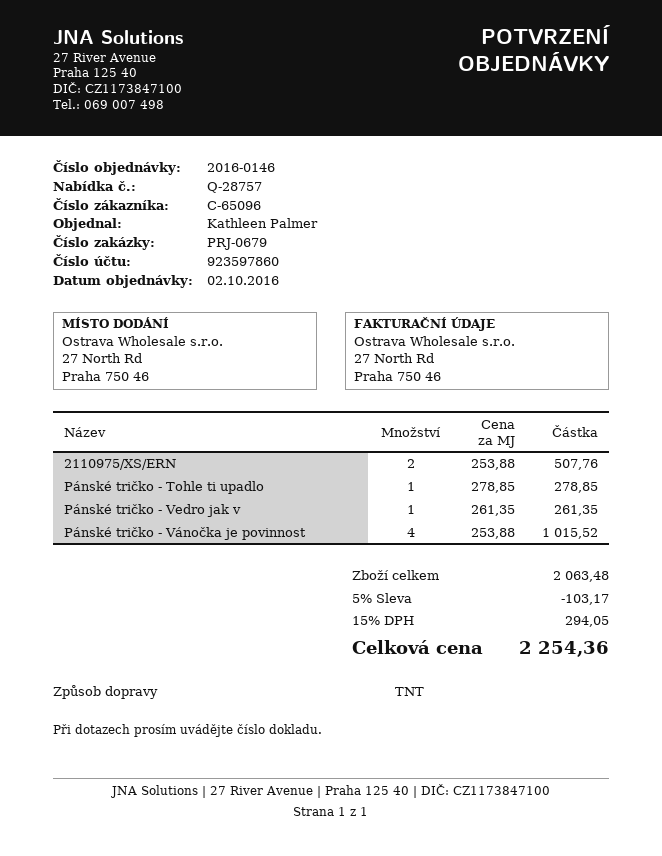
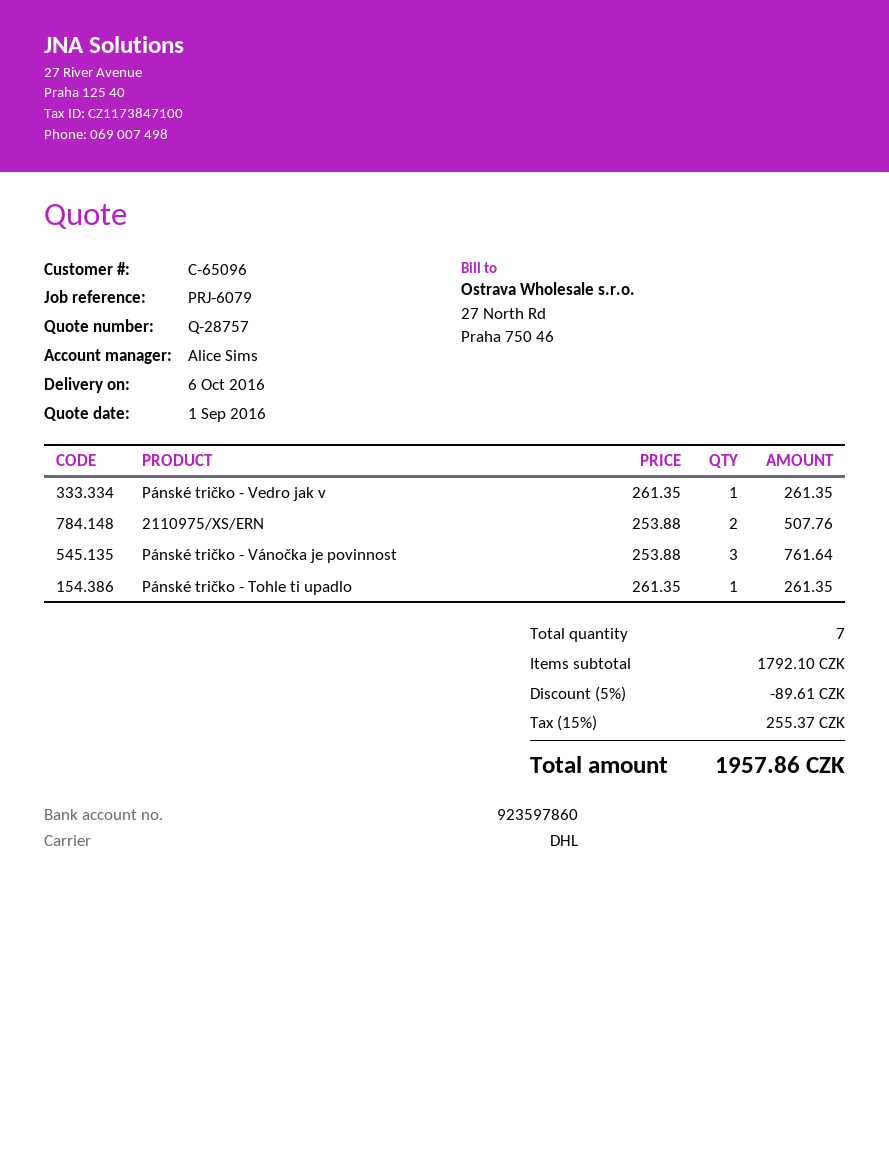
reference: PRJ-0679 -> PRJ-6079
shipping method: TNT -> DHL
Pánské tričko - Tohle ti upadlo: 1 x 278.85 = 278.85 -> 1 x 261.35 = 261.35
Pánské tričko - Vánočka je povinnost: 4 x 253.88 = 1015.52 -> 3 x 253.88 = 761.64
subtotal: 2063.48 -> 1792.10
discount: 5% = 103.17 -> 5% = 89.61
tax: 15% = 294.05 -> 15% = 255.37
total: 2254.36 -> 1957.86

